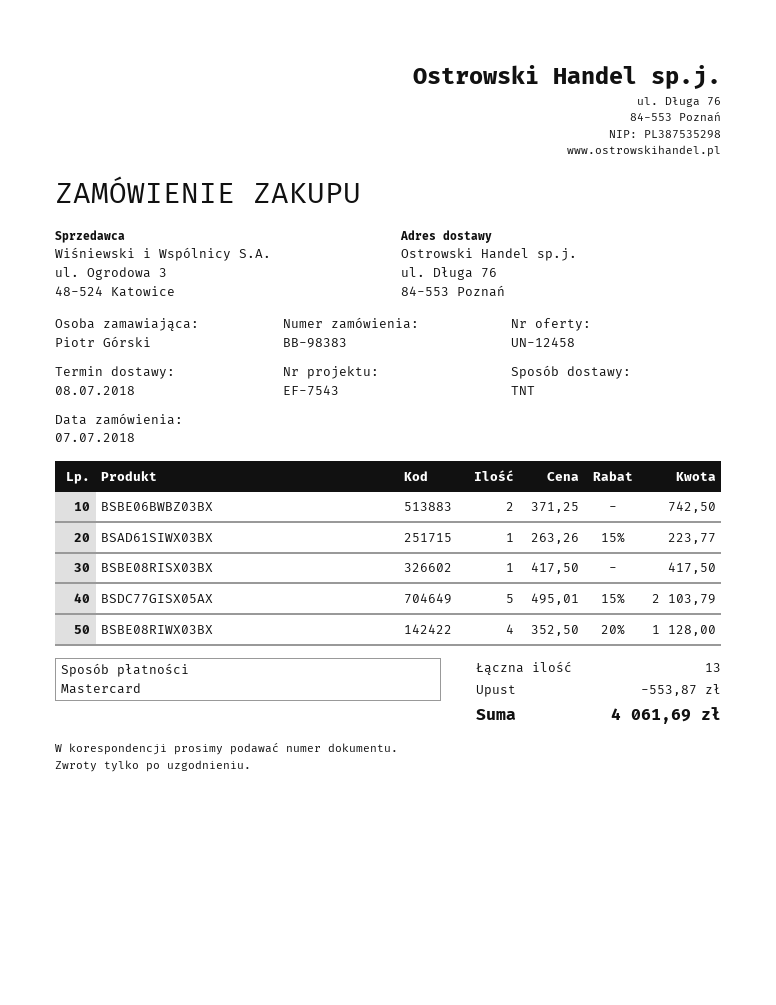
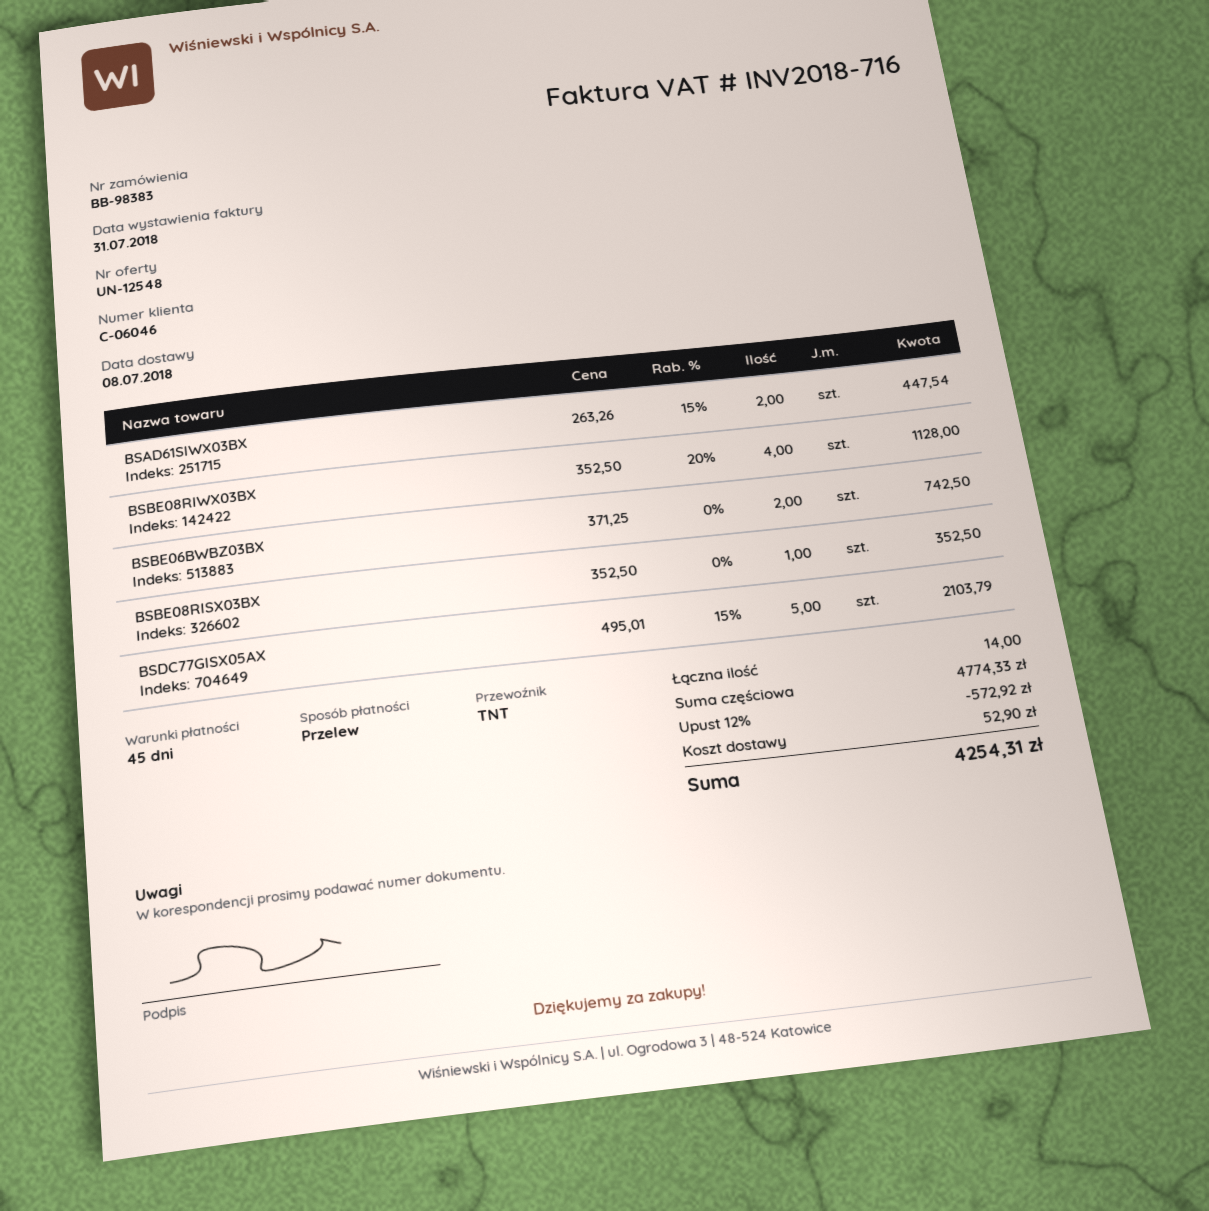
quote number: UN-12458 -> UN-12548
payment method: Mastercard -> bank transfer
BSAD61SIWX03BX: 1 x 263.26 - 15% = 223.77 -> 2 x 263.26 - 15% = 447.54
BSBE08RISX03BX: 1 x 417.50 = 417.50 -> 1 x 352.50 = 352.50
total quantity: 13 -> 14
discount: 553.87 -> 572.92
shipping: none -> 52.90
total: 4061.69 -> 4254.31

